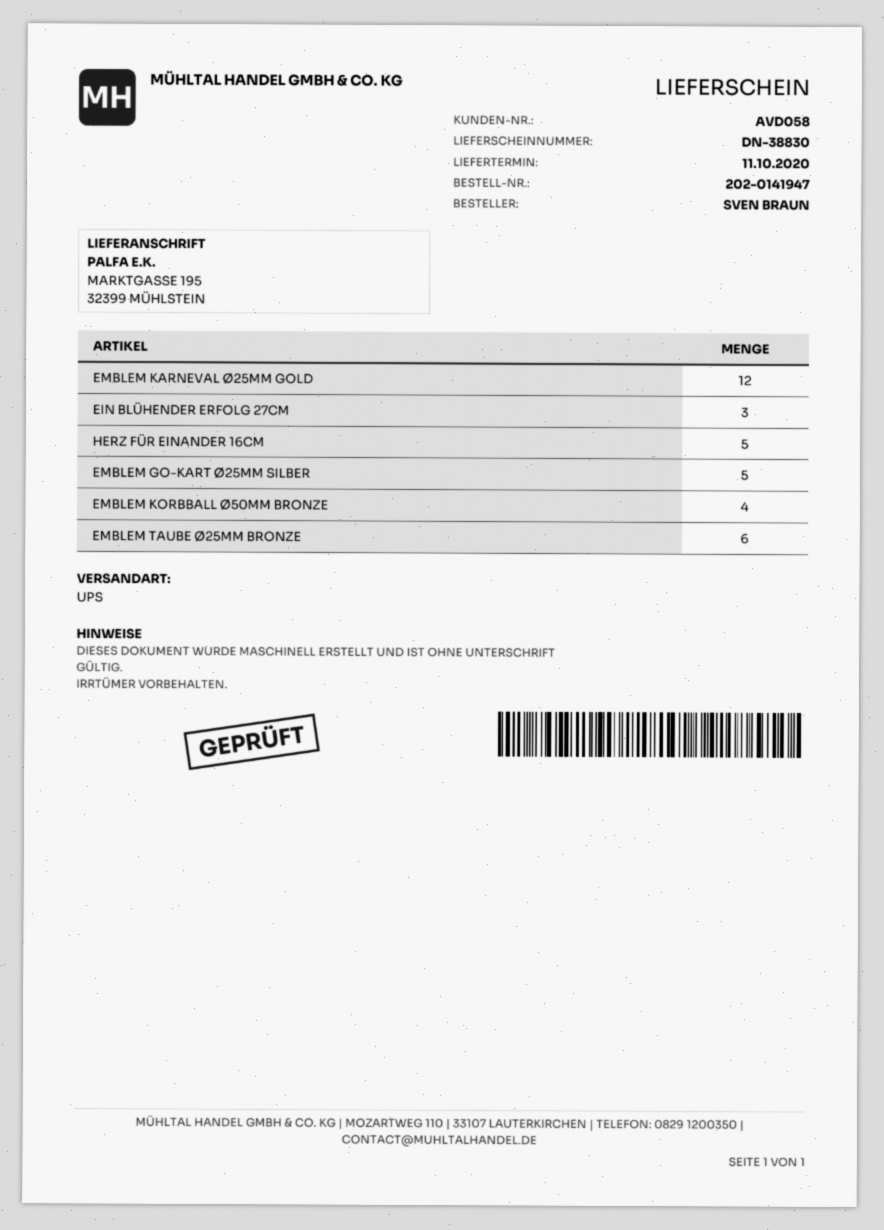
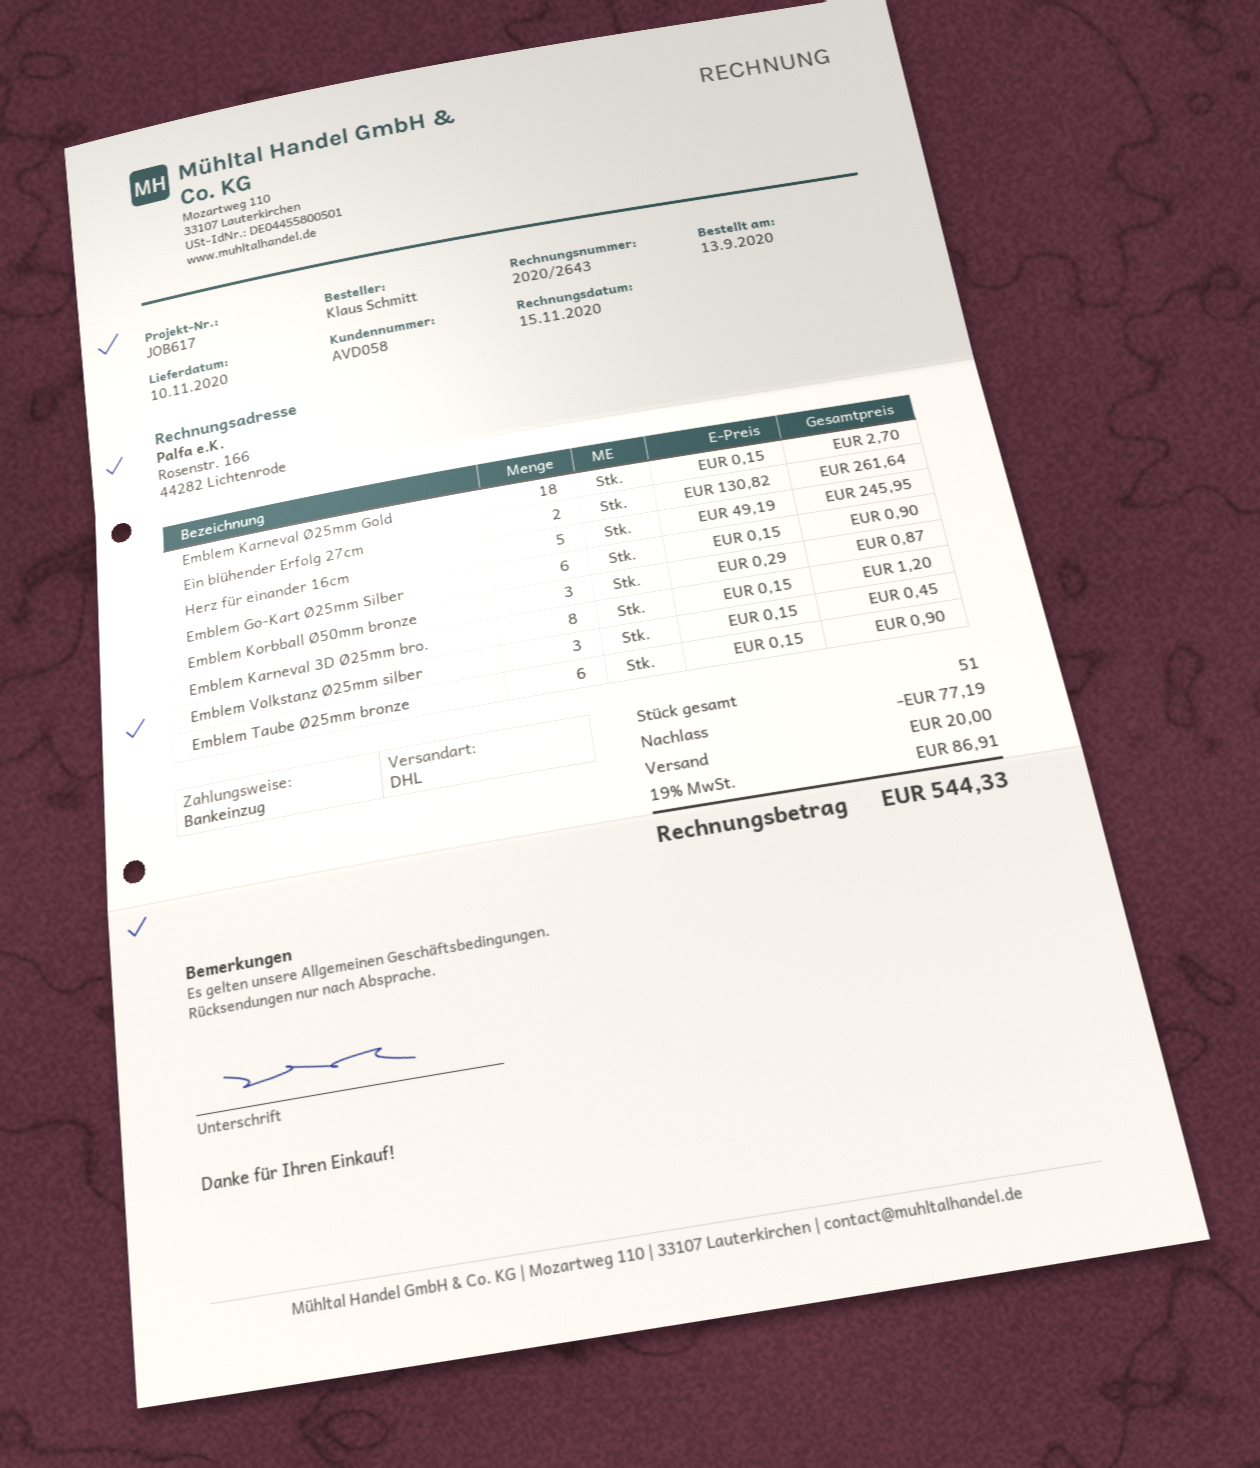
delivery date: 2020-10-11 -> 2020-11-10
ordered by: SVEN BRAUN -> Klaus Schmitt
shipping method: UPS -> DHL
EMBLEM KARNEVAL Ø25MM GOLD: 12 -> 18
EIN BLÜHENDER ERFOLG 27CM: 3 -> 2
EMBLEM GO-KART Ø25MM SILBER: 5 -> 6
EMBLEM KORBBALL Ø50MM BRONZE: 4 -> 3
Emblem Karneval 3D Ø25mm bro.: none -> 8
Emblem Volkstanz Ø25mm silber: none -> 3

